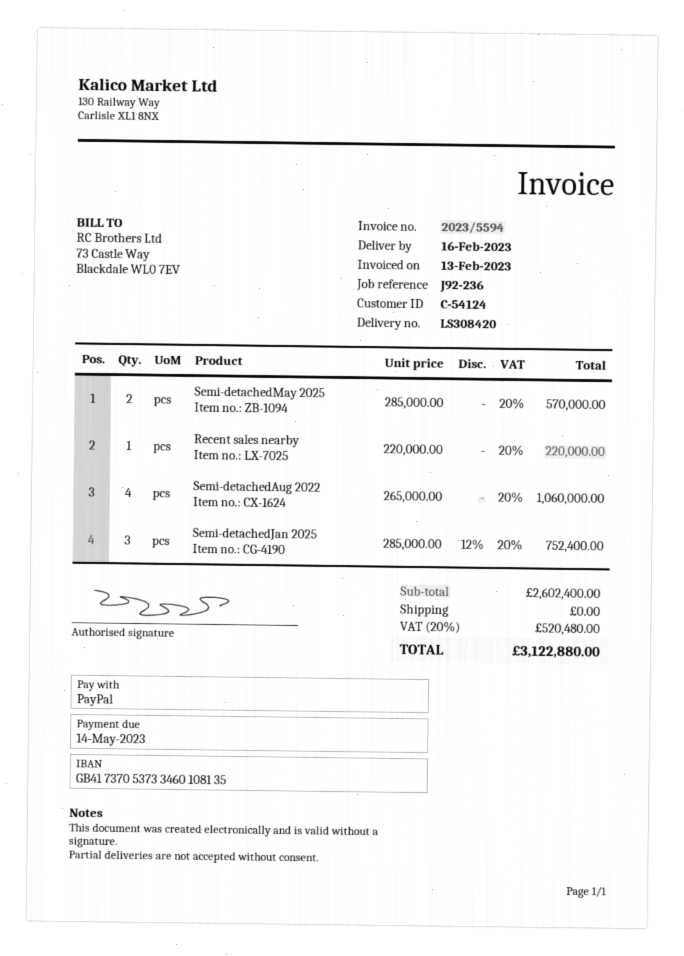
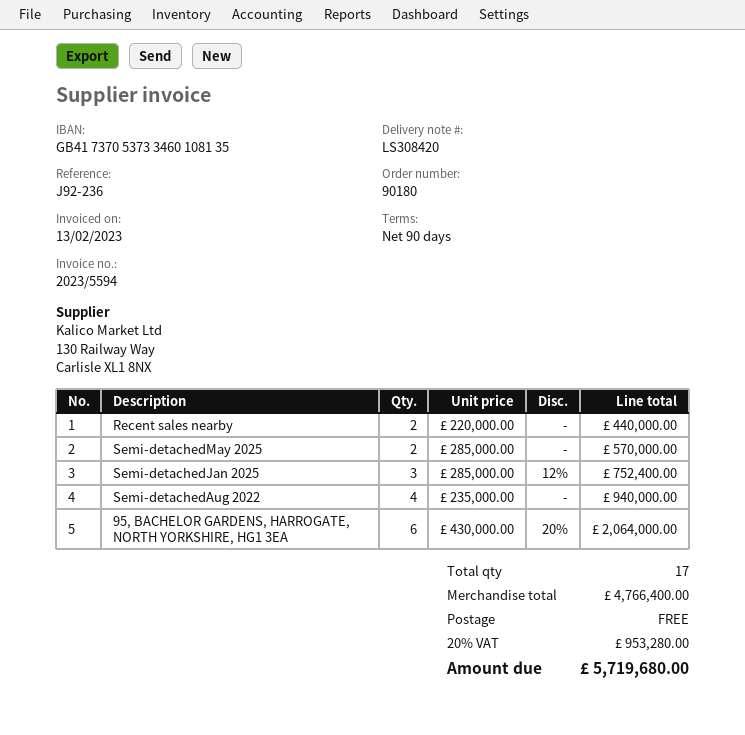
Recent sales nearby: 1 x 220000.00 = 220000.00 -> 2 x 220000.00 = 440000.00
Semi-detachedAug 2022: 4 x 265000.00 = 1060000.00 -> 4 x 235000.00 = 940000.00
95, BACHELOR GARDENS, HARROGATE, NORTH YORKSHIRE, HG1 3EA: none -> 6 x 430000.00 - 20% = 2064000.00
subtotal: 2602400.00 -> 4766400.00
tax: 20% = 520480.00 -> 20% = 953280.00
total: 3122880.00 -> 5719680.00

